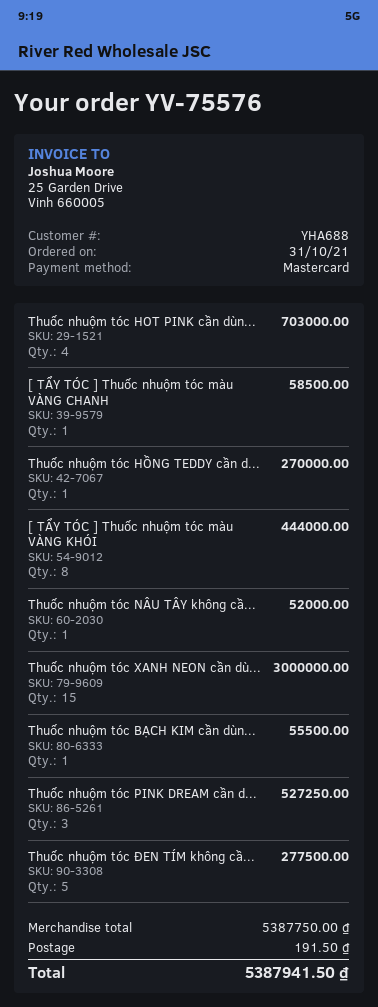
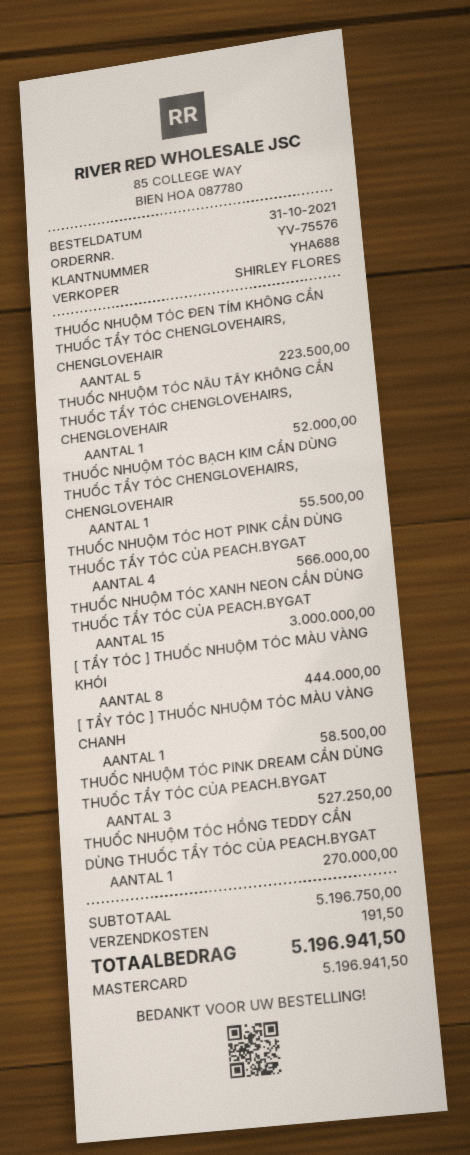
Thuốc nhuộm tóc HOT PINK cần dùn...: 4 for 703000.00 -> 4 for 566000.00
Thuốc nhuộm tóc ĐEN TÍM không cầ...: 5 for 277500.00 -> 5 for 223500.00
subtotal: 5387750.00 -> 5196750.00
total: 5387941.50 -> 5196941.50

